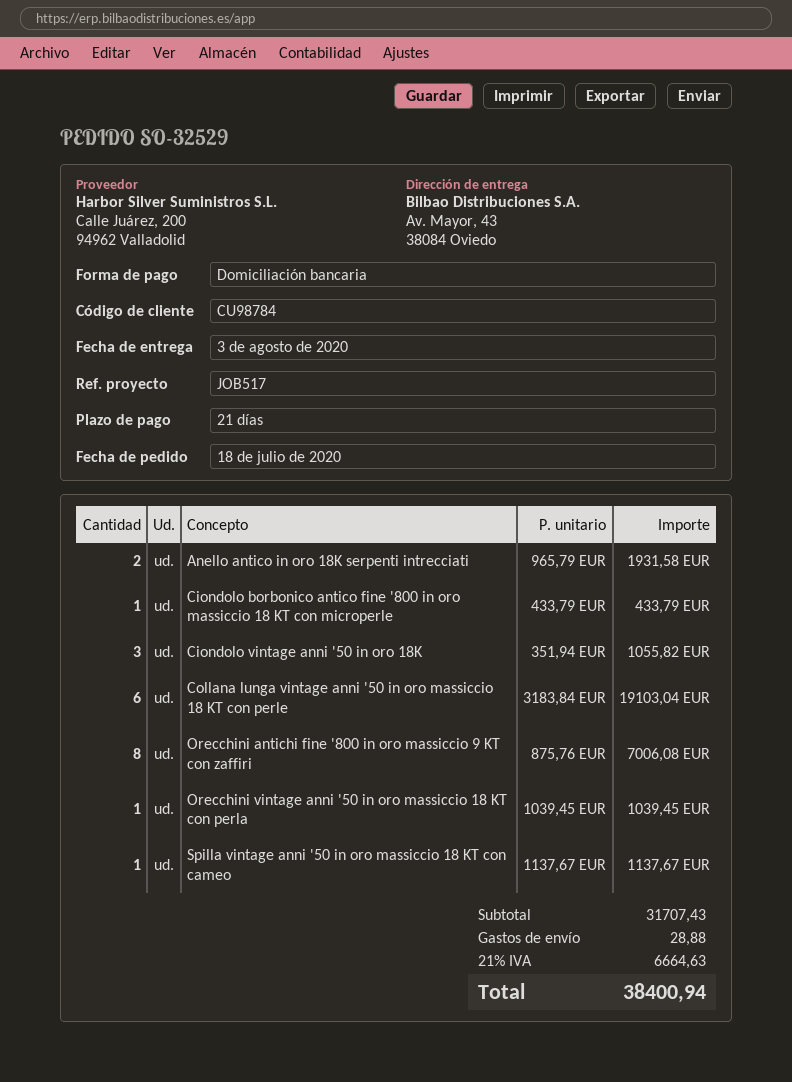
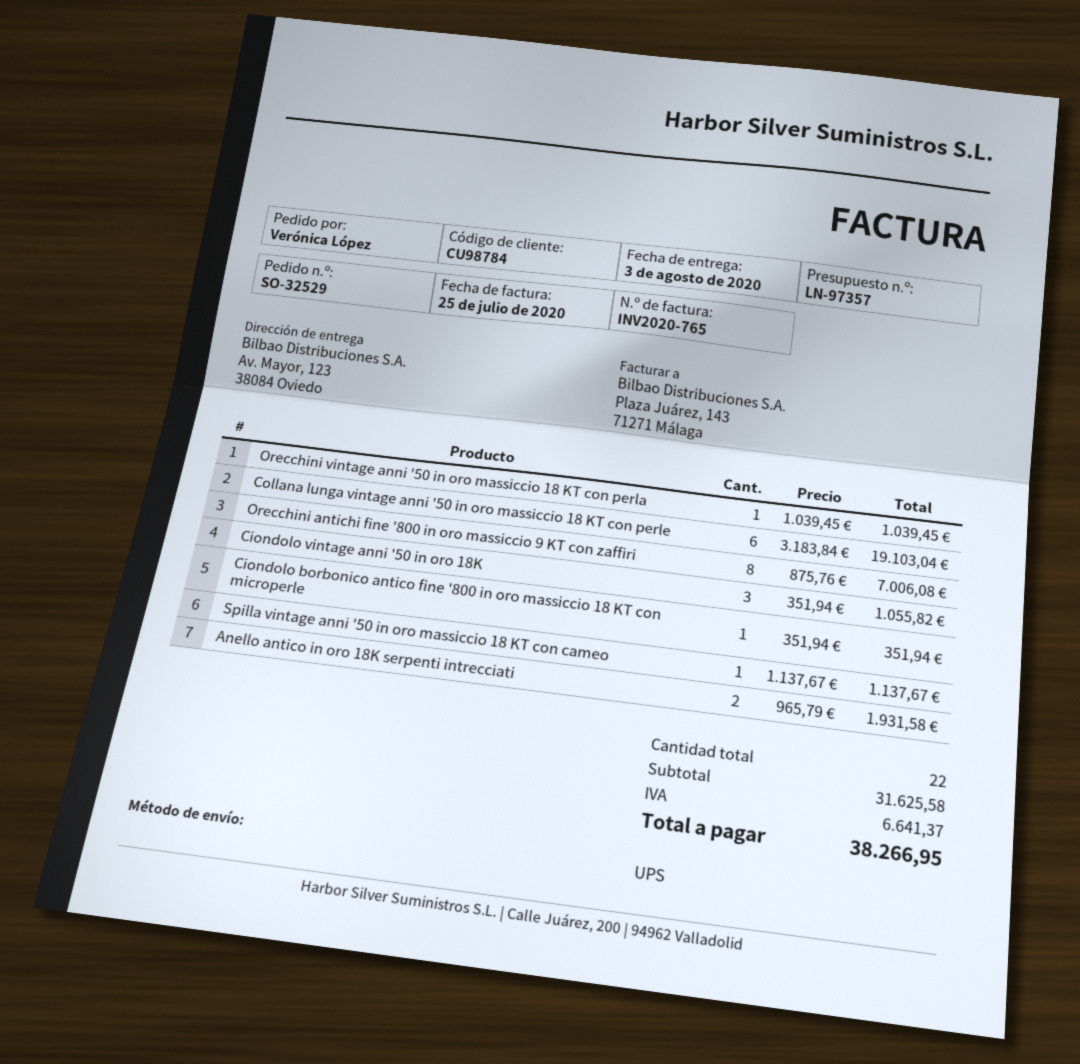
ship to: Av. Mayor, 43, 38084 Oviedo -> Av. Mayor, 123, 38084 Oviedo
Ciondolo borbonico antico fine '800 in oro massiccio 18 KT con microperle: 1 x 433.79 = 433.79 -> 1 x 351.94 = 351.94
subtotal: 31707.43 -> 31625.58
shipping: 28.88 -> none
tax: 6664.63 -> 6641.37
total: 38400.94 -> 38266.95

